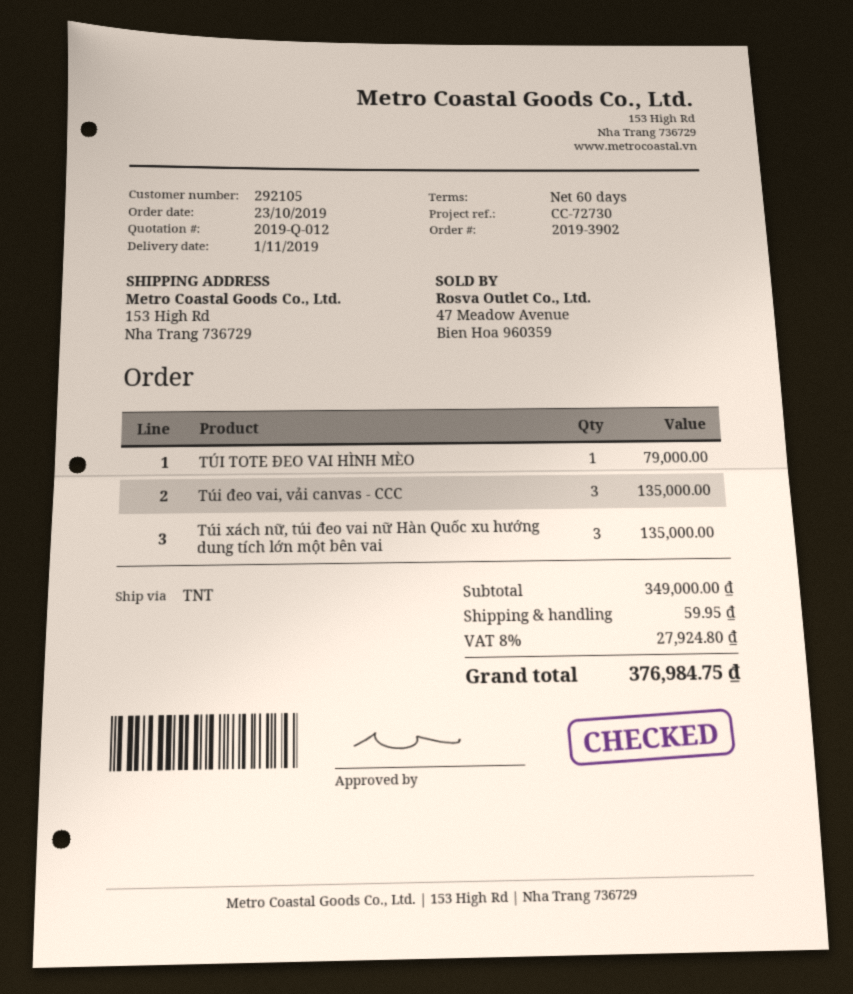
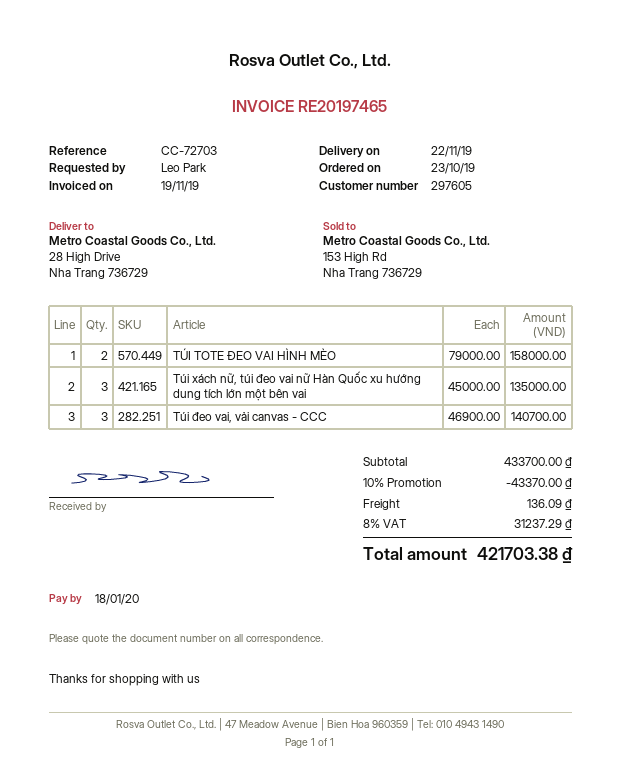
delivery date: 2019-11-01 -> 2019-11-22
customer number: 292105 -> 297605
reference: CC-72730 -> CC-72703
ship to: 153 High Rd, Nha Trang 736729 -> 28 High Drive, Nha Trang 736729
TÚI TOTE ĐEO VAI HÌNH MÈO: 1 for 79000.00 -> 2 for 158000.00
Túi đeo vai, vải canvas - CCC: 3 for 135000.00 -> 3 for 140700.00
subtotal: 349000.00 -> 433700.00
discount: none -> 10% = 43370.00
shipping: 59.95 -> 136.09
tax: 8% = 27924.80 -> 8% = 31237.29
total: 376984.75 -> 421703.38

